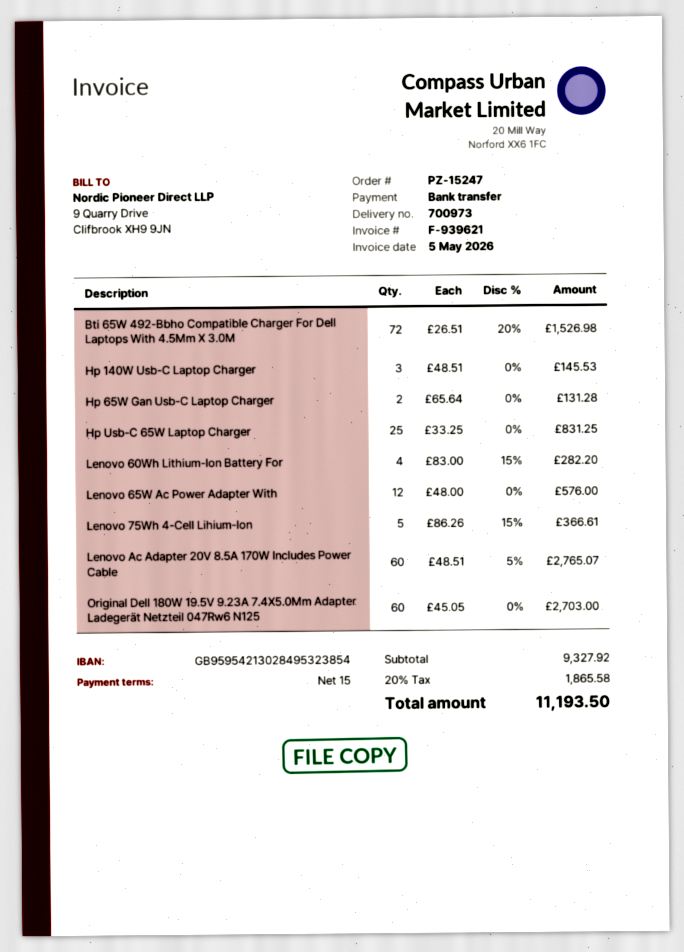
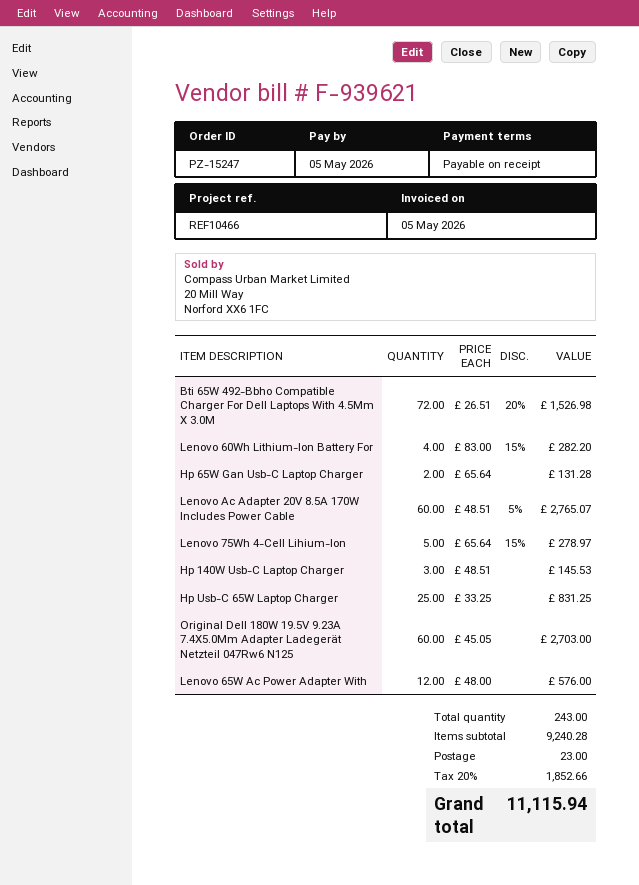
payment terms: 15 days -> on receipt
Lenovo 75Wh 4-Cell Lihium-Ion: 5 x 86.26 - 15% = 366.61 -> 5 x 65.64 - 15% = 278.97
subtotal: 9327.92 -> 9240.28
shipping: none -> 23.00
tax: 20% = 1865.58 -> 20% = 1852.66
total: 11193.50 -> 11115.94

